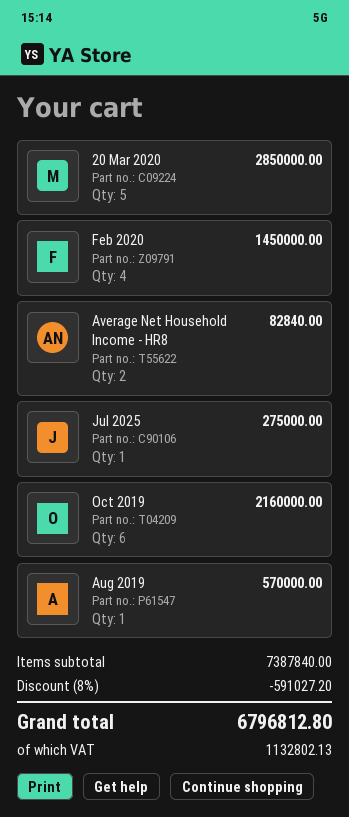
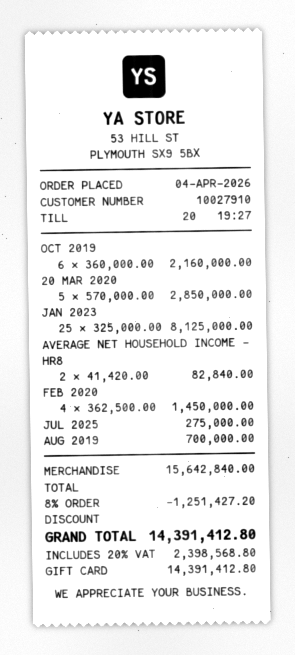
Aug 2019: 1 for 570000.00 -> 1 for 700000.00
JAN 2023: none -> 25 for 8125000.00
subtotal: 7387840.00 -> 15642840.00
discount: 8% = 591027.20 -> 8% = 1251427.20
tax: 1132802.13 -> 2398568.80
total: 6796812.80 -> 14391412.80

